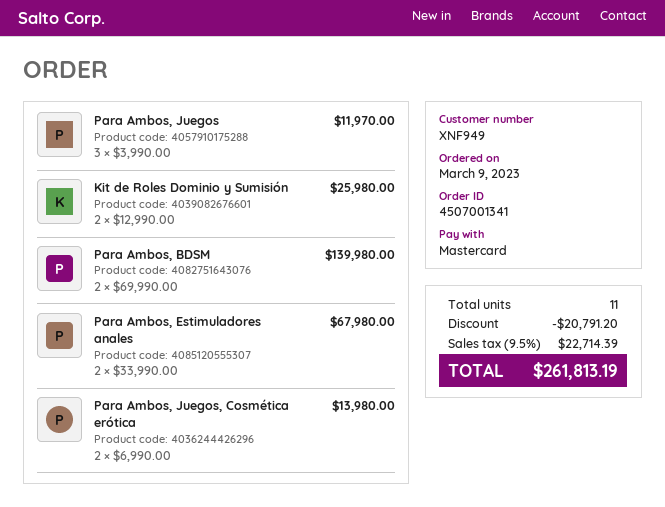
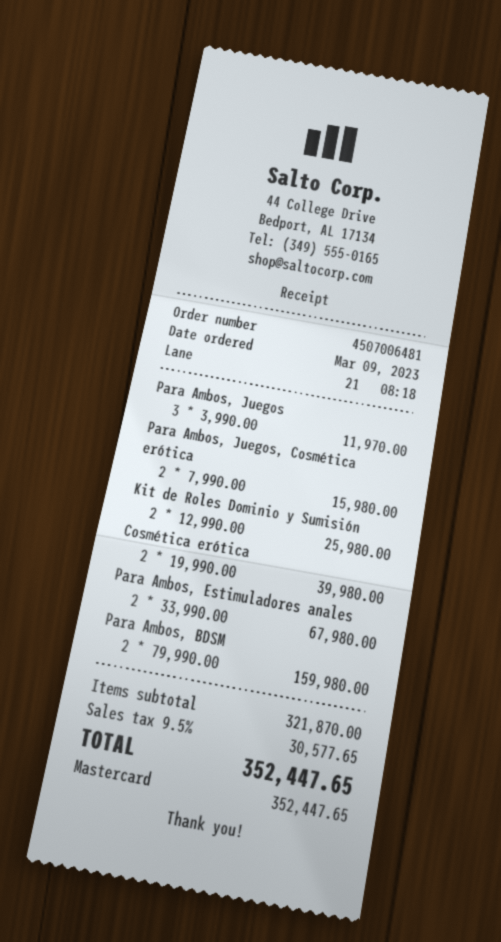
order number: 4507001341 -> 4507006481
Para Ambos, BDSM: 2 x 69990.00 = 139980.00 -> 2 x 79990.00 = 159980.00
Para Ambos, Juegos, Cosmética erótica: 2 x 6990.00 = 13980.00 -> 2 x 7990.00 = 15980.00
Cosmética erótica: none -> 2 x 19990.00 = 39980.00
discount: 20791.20 -> none
tax: 9.5% = 22714.39 -> 9.5% = 30577.65
total: 261813.19 -> 352447.65

